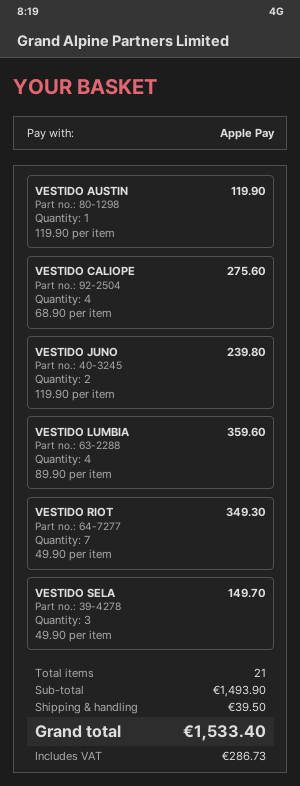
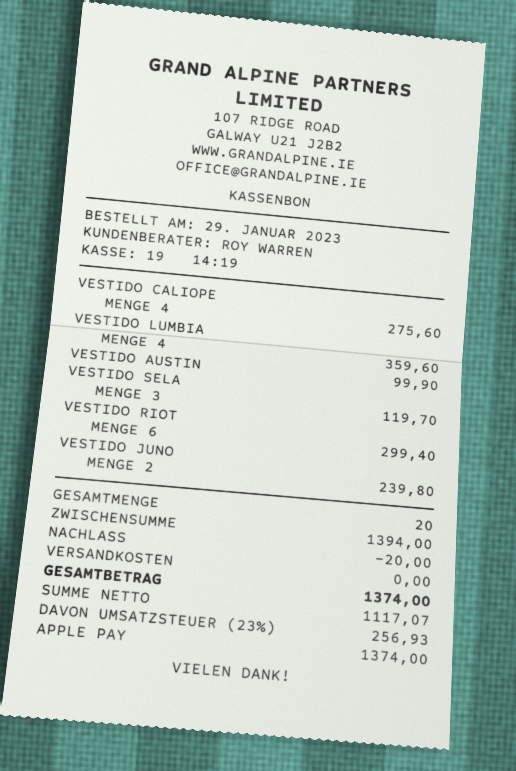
VESTIDO AUSTIN: 1 for 119.90 -> 1 for 99.90
VESTIDO RIOT: 7 for 349.30 -> 6 for 299.40
VESTIDO SELA: 3 for 149.70 -> 3 for 119.70
total quantity: 21 -> 20
subtotal: 1493.90 -> 1394.00
discount: none -> 20.00
shipping: 39.50 -> 0.00
tax: 286.73 -> 256.93
total: 1533.40 -> 1374.00

